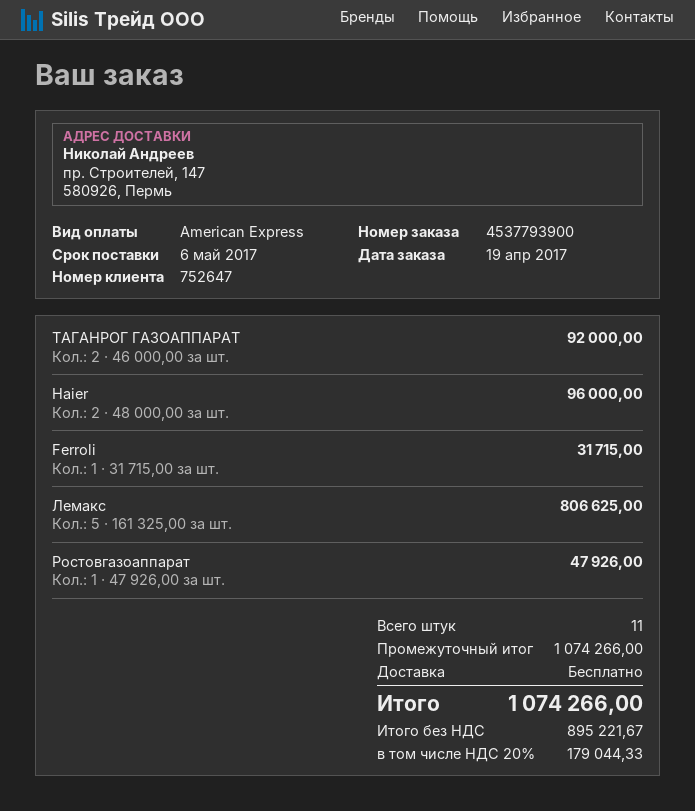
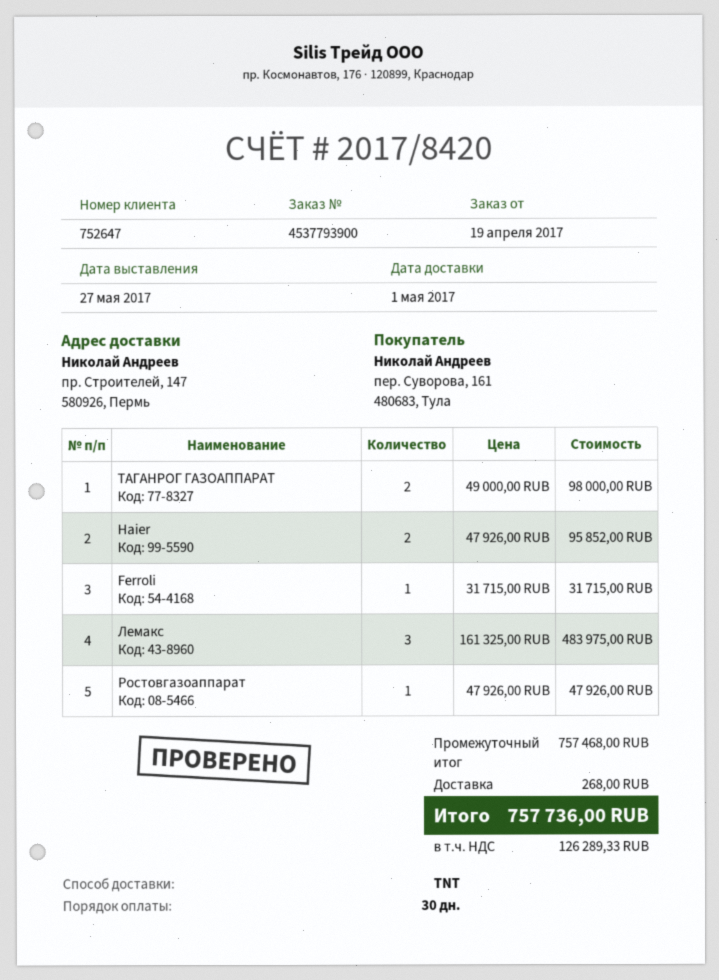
delivery date: 2017-05-06 -> 2017-05-01
ТАГАНРОГ ГАЗОАППАРАТ: 2 x 46000.00 = 92000.00 -> 2 x 49000.00 = 98000.00
Haier: 2 x 48000.00 = 96000.00 -> 2 x 47926.00 = 95852.00
Лемакс: 5 x 161325.00 = 806625.00 -> 3 x 161325.00 = 483975.00
subtotal: 1074266.00 -> 757468.00
shipping: 0.00 -> 268.00
tax: 179044.33 -> 126289.33
total: 1074266.00 -> 757736.00

